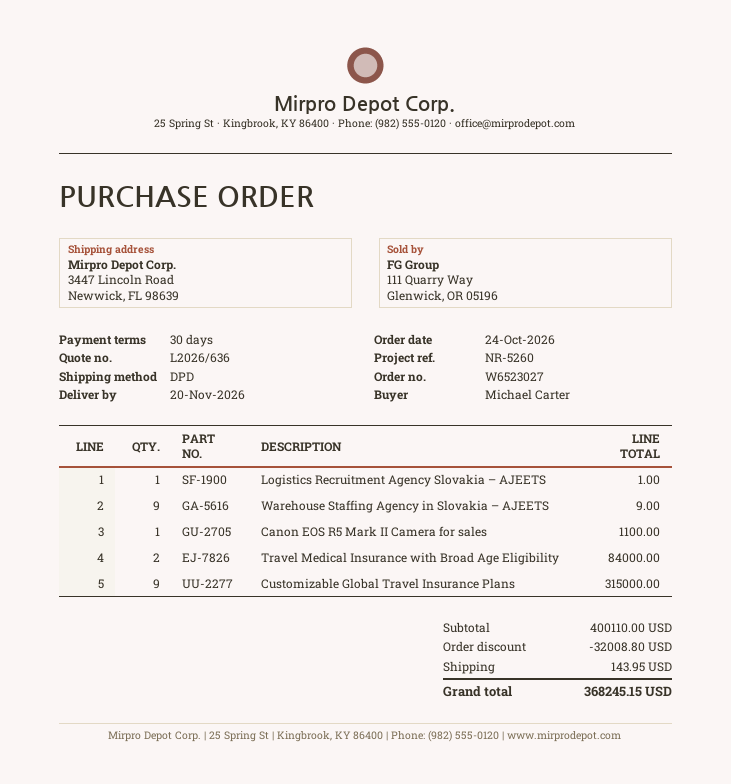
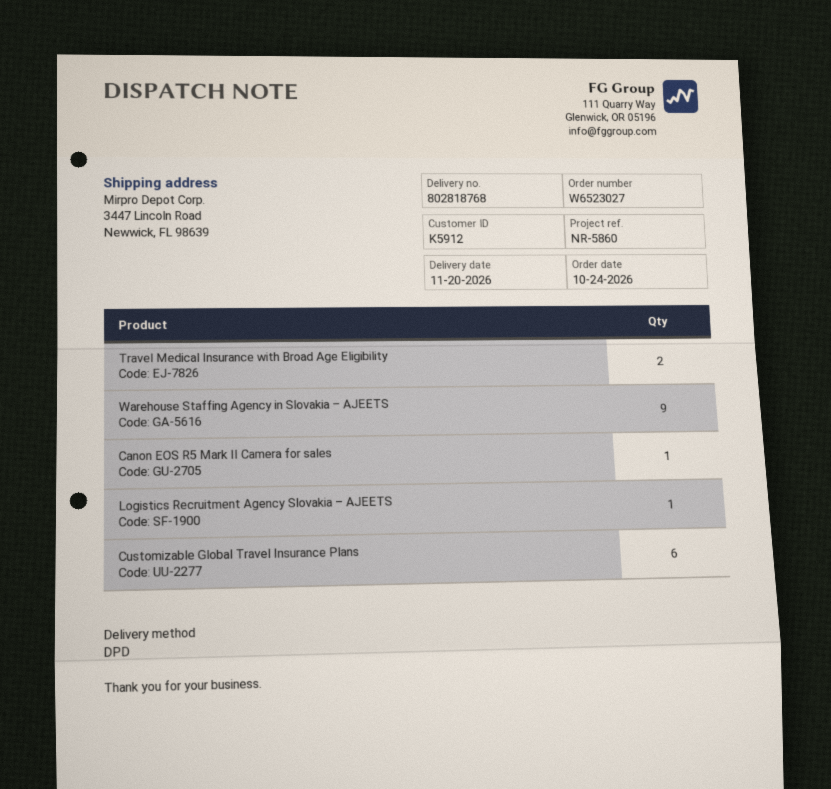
reference: NR-5260 -> NR-5860
Customizable Global Travel Insurance Plans: 9 -> 6

